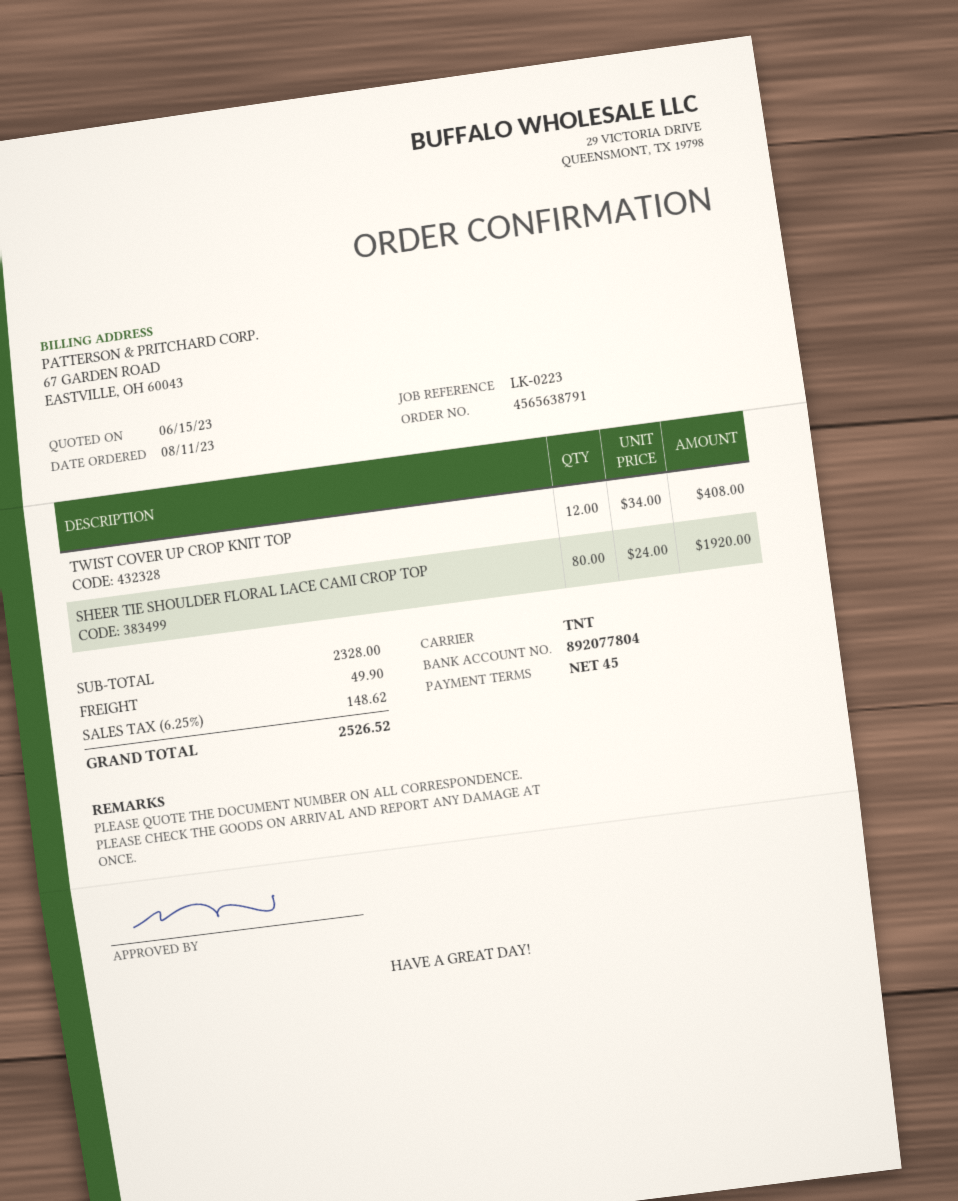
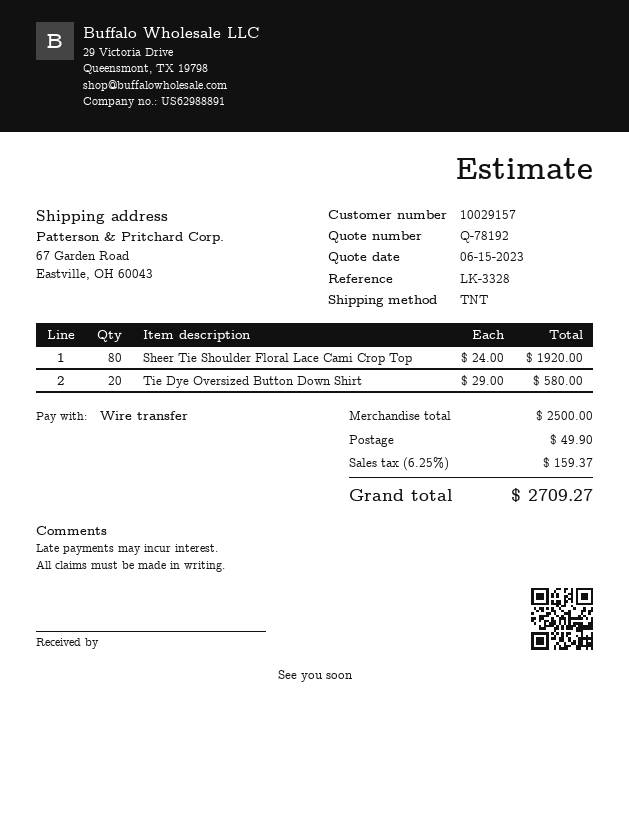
reference: LK-0223 -> LK-3328
TWIST COVER UP CROP KNIT TOP: 12 x 34.00 = 408.00 -> none
Tie Dye Oversized Button Down Shirt: none -> 20 x 29.00 = 580.00
subtotal: 2328.00 -> 2500.00
tax: 6.25% = 148.62 -> 6.25% = 159.37
total: 2526.52 -> 2709.27

